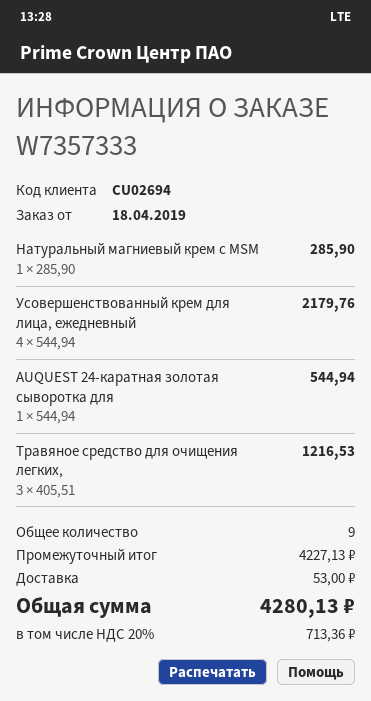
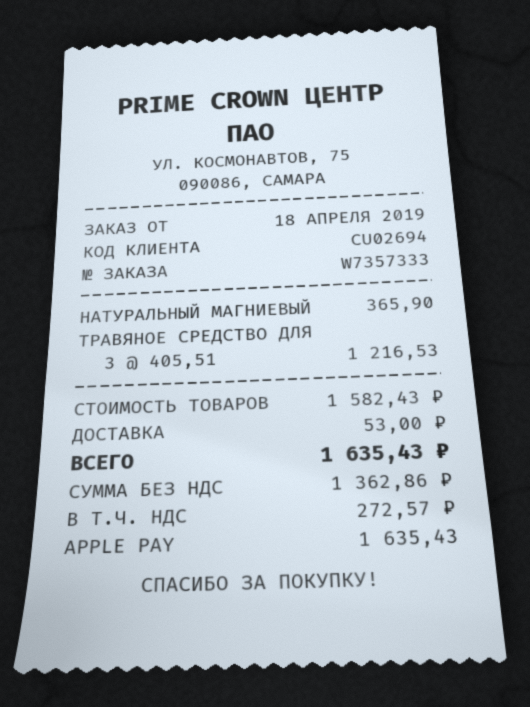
Натуральный магниевый крем с MSM: 1 x 285.90 = 285.90 -> 1 x 365.90 = 365.90
Усовершенствованный крем для лица, ежедневный: 4 x 544.94 = 2179.76 -> none
AUQUEST 24-каратная золотая сыворотка для: 1 x 544.94 = 544.94 -> none
subtotal: 4227.13 -> 1582.43
tax: 713.36 -> 272.57
total: 4280.13 -> 1635.43

